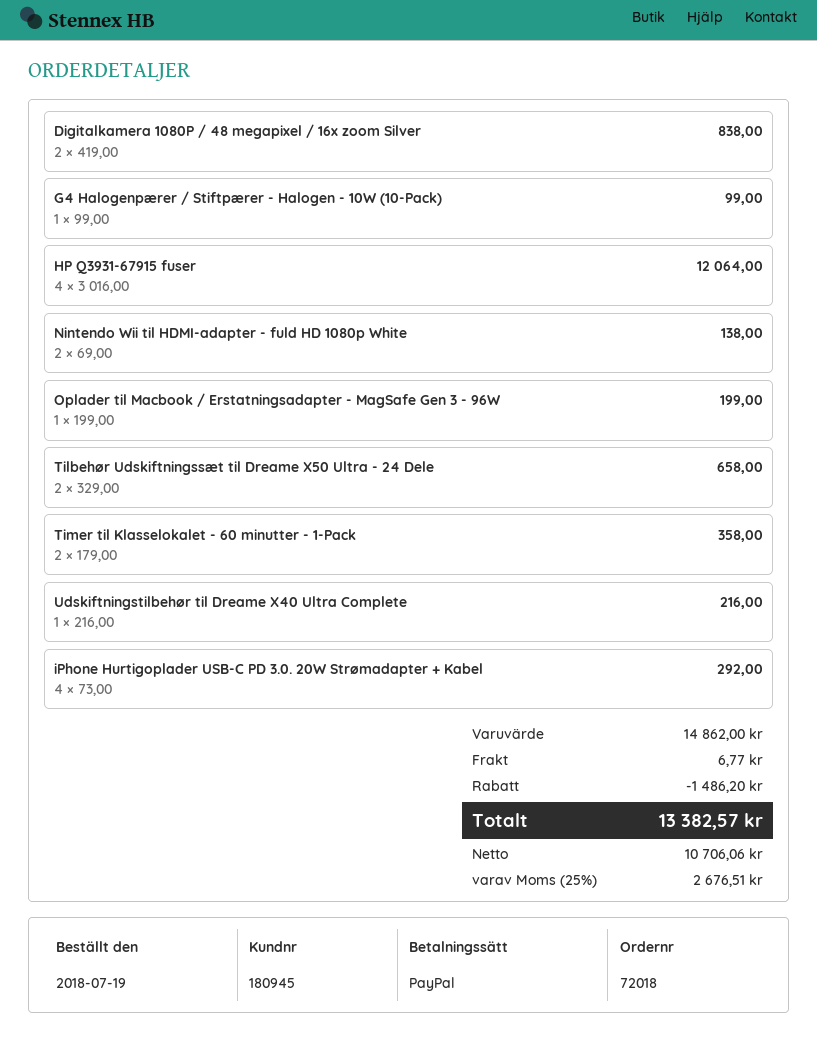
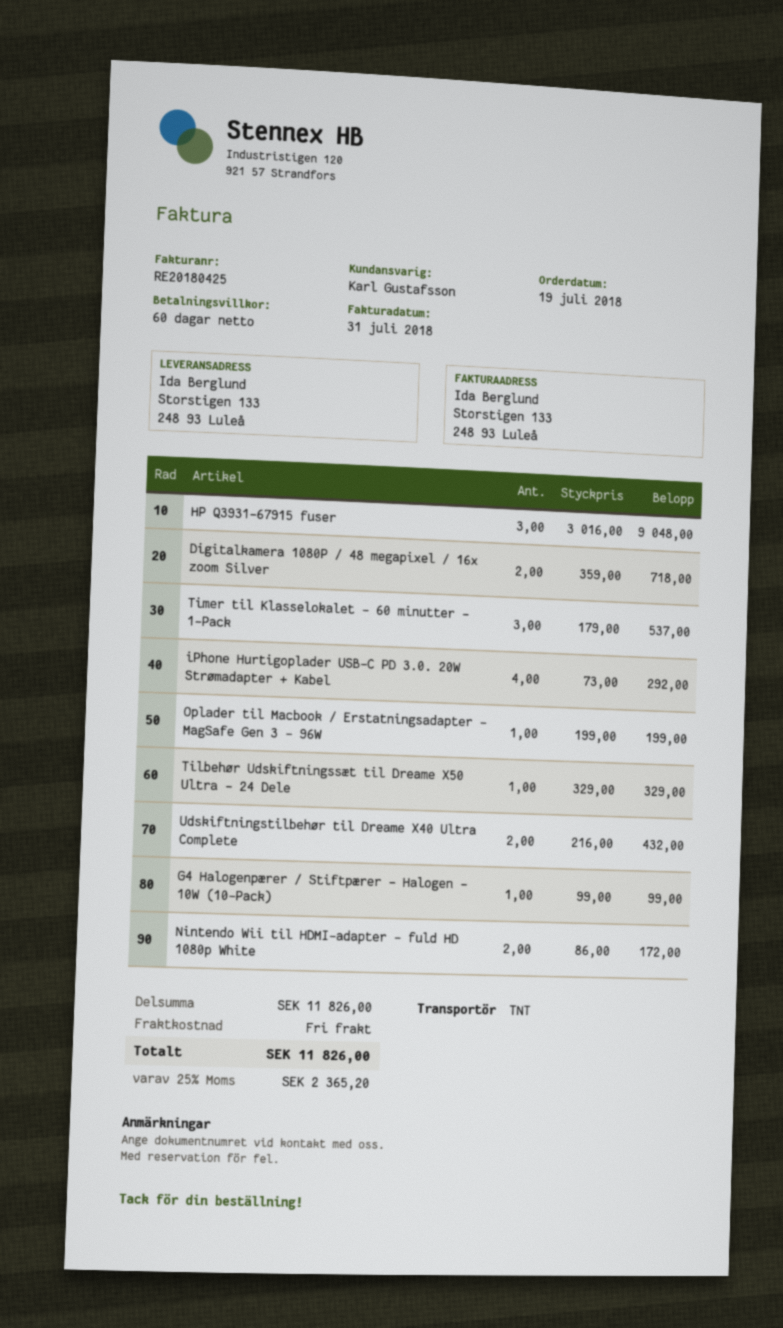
Digitalkamera 1080P / 48 megapixel / 16x zoom Silver: 2 x 419.00 = 838.00 -> 2 x 359.00 = 718.00
HP Q3931-67915 fuser: 4 x 3016.00 = 12064.00 -> 3 x 3016.00 = 9048.00
Nintendo Wii til HDMI-adapter - fuld HD 1080p White: 2 x 69.00 = 138.00 -> 2 x 86.00 = 172.00
Tilbehør Udskiftningssæt til Dreame X50 Ultra - 24 Dele: 2 x 329.00 = 658.00 -> 1 x 329.00 = 329.00
Timer til Klasselokalet - 60 minutter - 1-Pack: 2 x 179.00 = 358.00 -> 3 x 179.00 = 537.00
Udskiftningstilbehør til Dreame X40 Ultra Complete: 1 x 216.00 = 216.00 -> 2 x 216.00 = 432.00
subtotal: 14862.00 -> 11826.00
discount: 1486.20 -> none
shipping: 6.77 -> 0.00
tax: 25% = 2676.51 -> 25% = 2365.20
total: 13382.57 -> 11826.00

